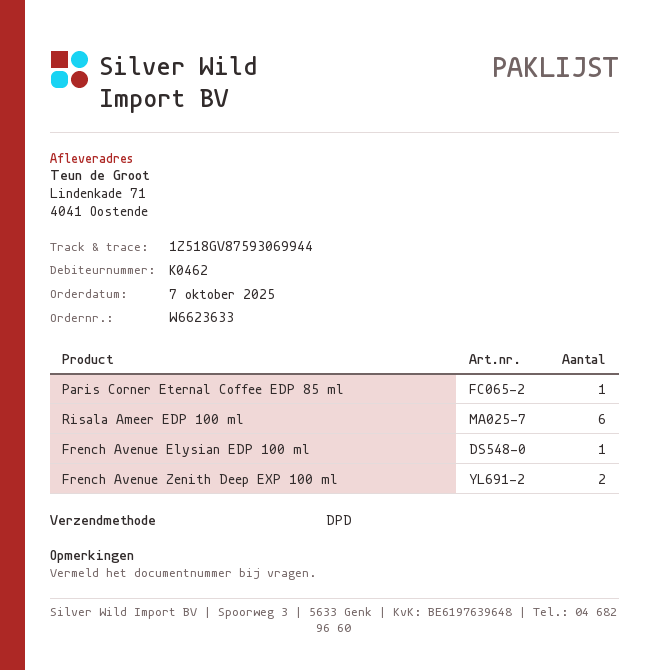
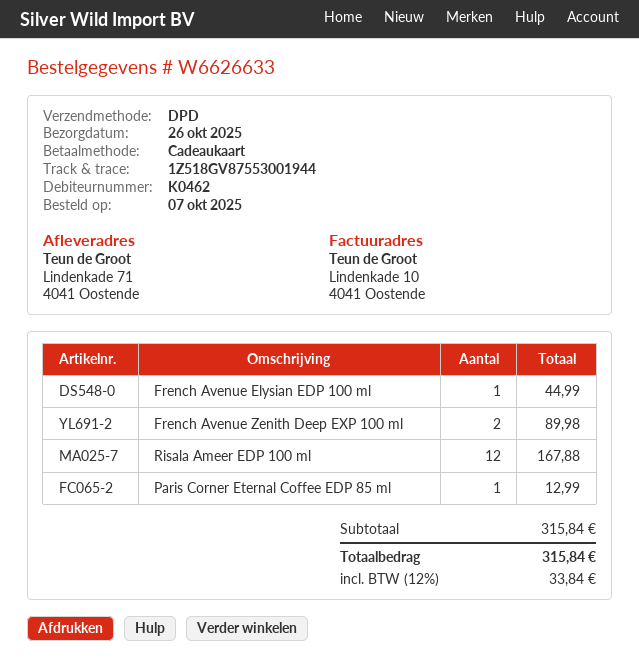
order number: W6623633 -> W6626633
tracking number: 1Z518GV87593069944 -> 1Z518GV87553001944
Risala Ameer EDP 100 ml: 6 -> 12

